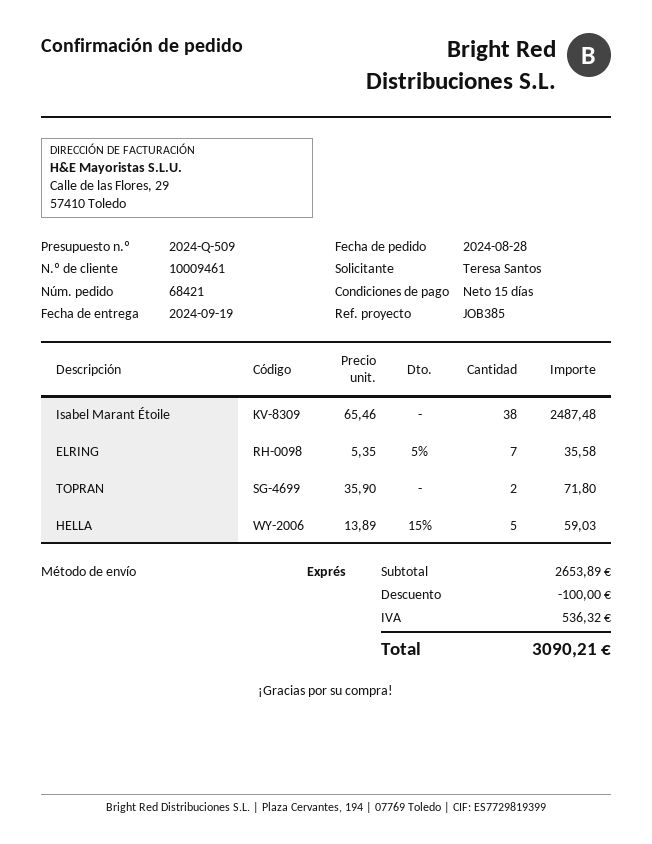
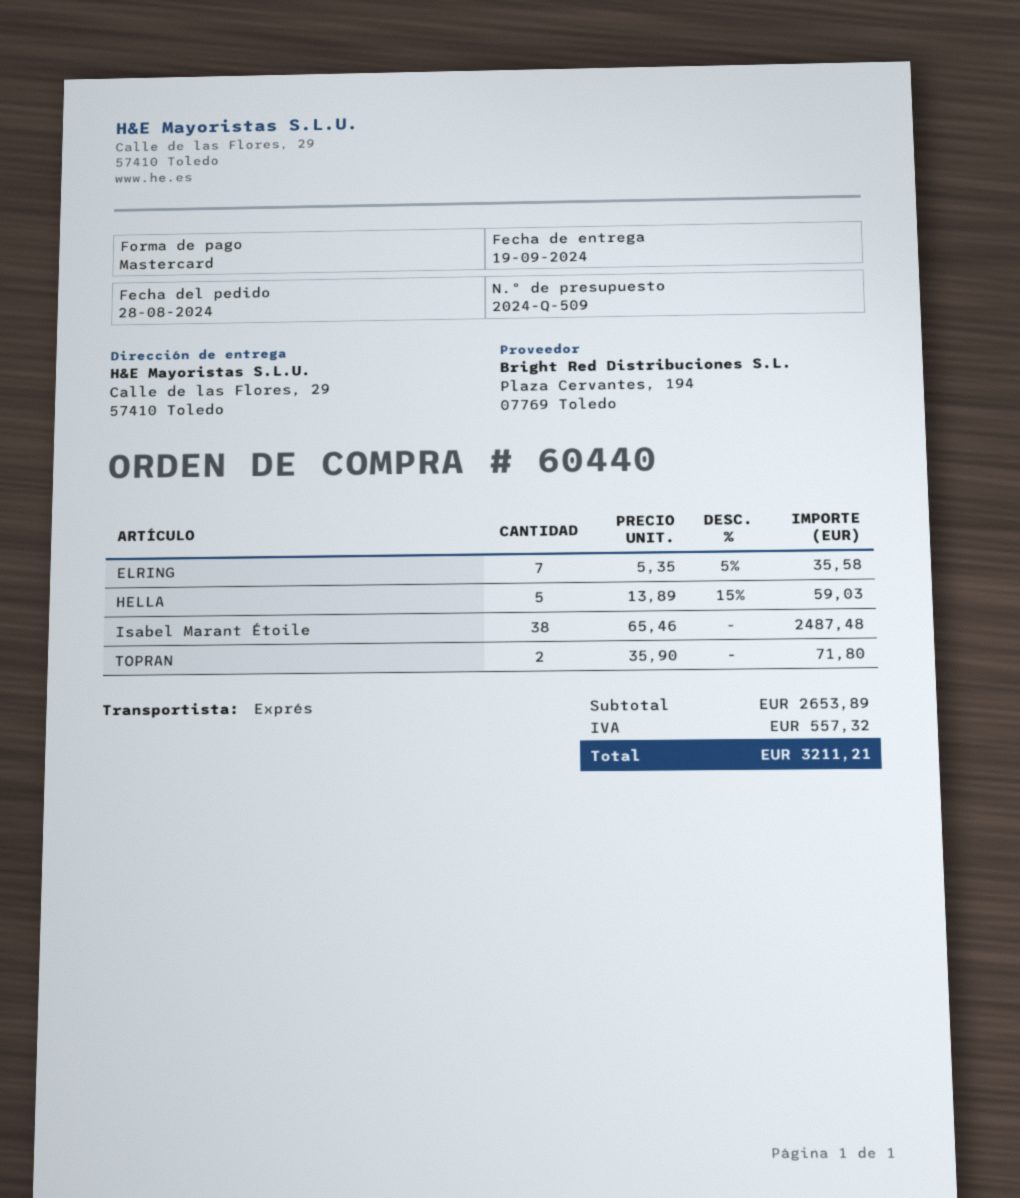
order number: 68421 -> 60440
discount: 100.00 -> none
tax: 536.32 -> 557.32
total: 3090.21 -> 3211.21

